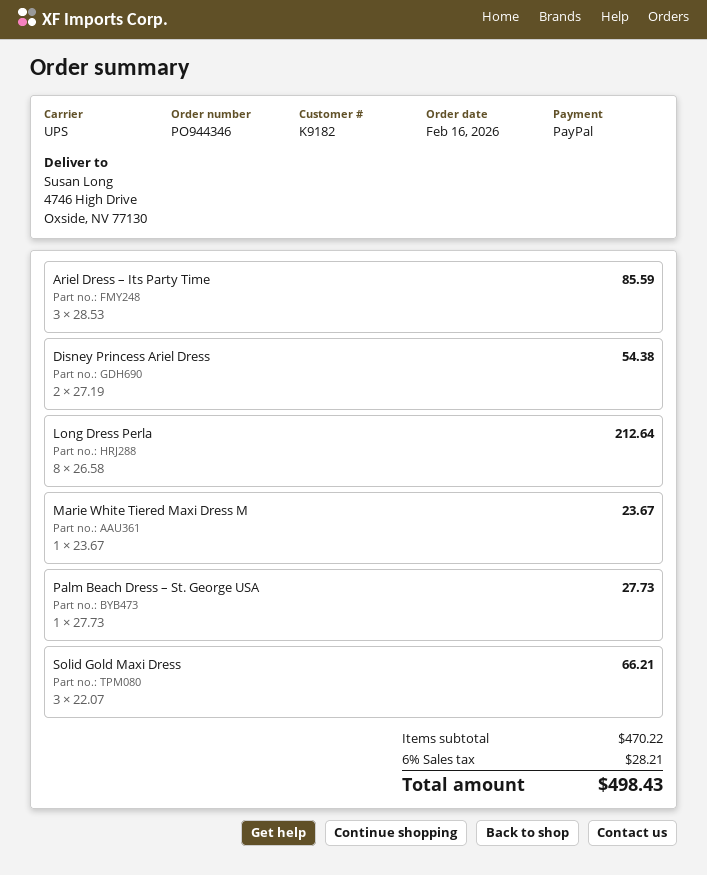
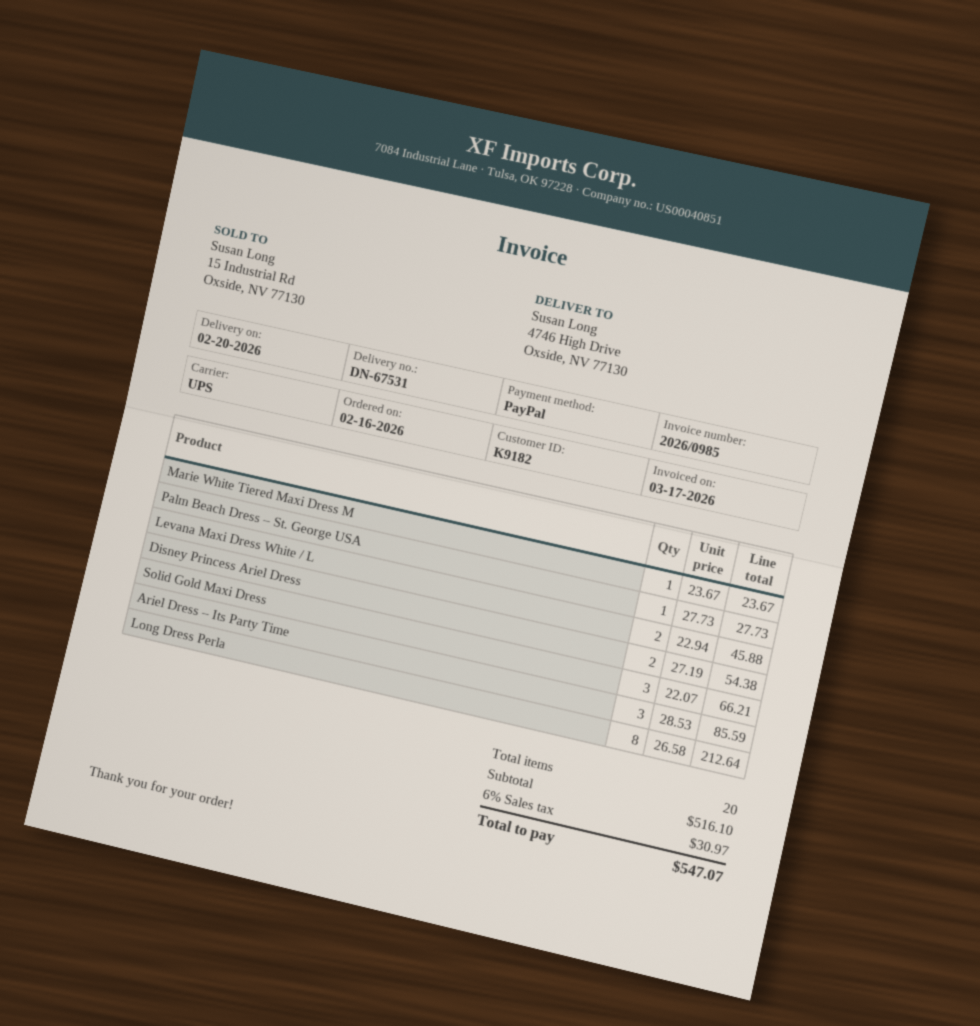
Levana Maxi Dress White / L: none -> 2 x 22.94 = 45.88
subtotal: 470.22 -> 516.10
tax: 6% = 28.21 -> 6% = 30.97
total: 498.43 -> 547.07

